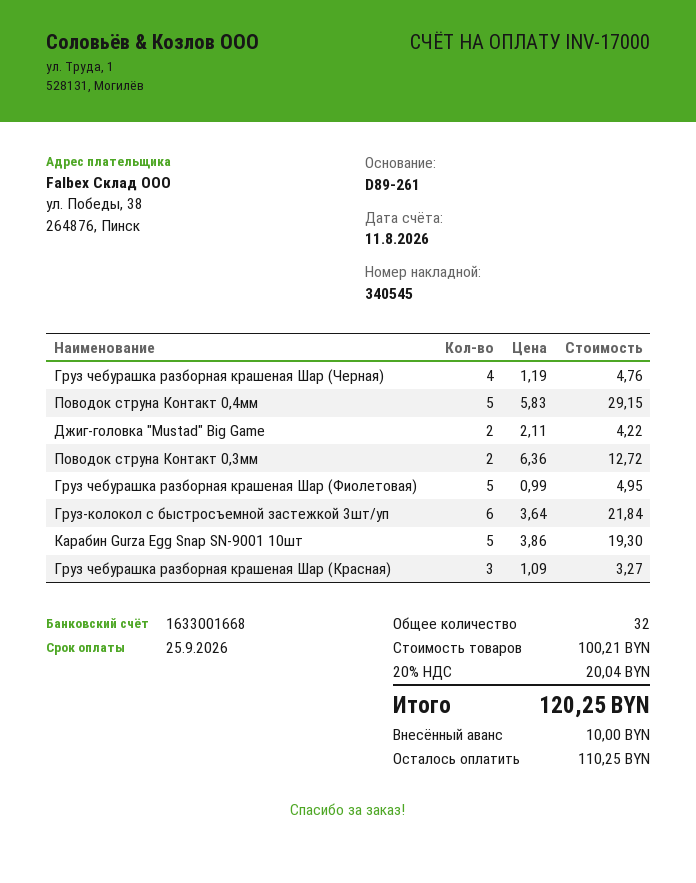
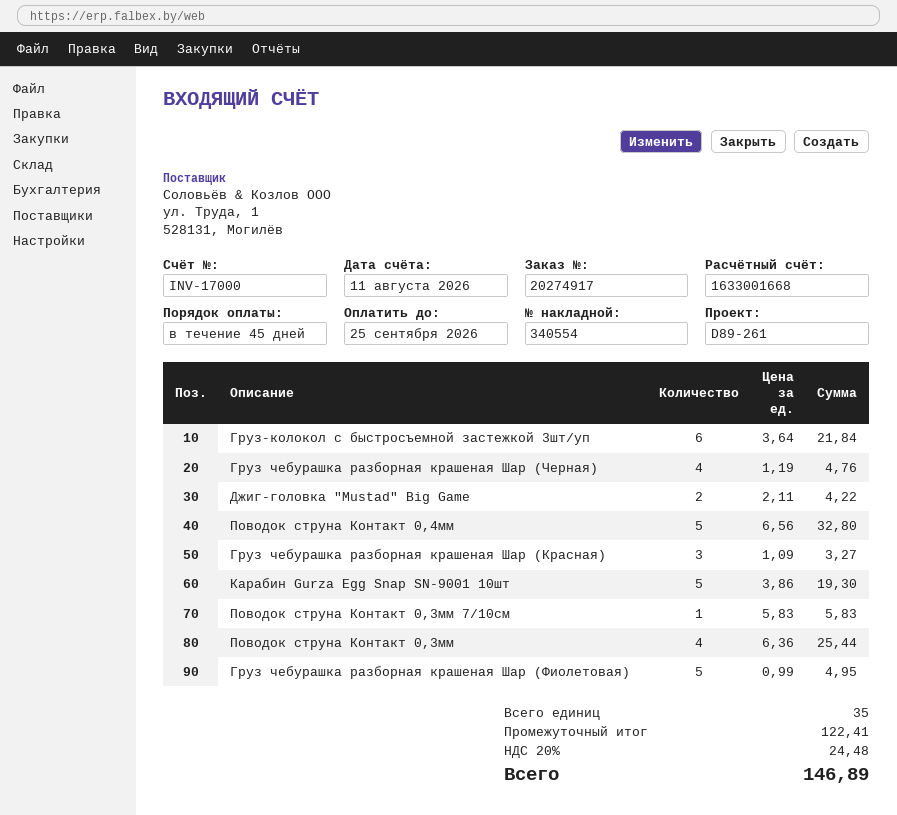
delivery note number: 340545 -> 340554
Поводок струна Контакт 0,4мм: 5 x 5.83 = 29.15 -> 5 x 6.56 = 32.80
Поводок струна Контакт 0,3мм: 2 x 6.36 = 12.72 -> 4 x 6.36 = 25.44
Поводок струна Контакт 0,3мм 7/10см: none -> 1 x 5.83 = 5.83
total quantity: 32 -> 35
subtotal: 100.21 -> 122.41
tax: 20% = 20.04 -> 20% = 24.48
total: 120.25 -> 146.89

